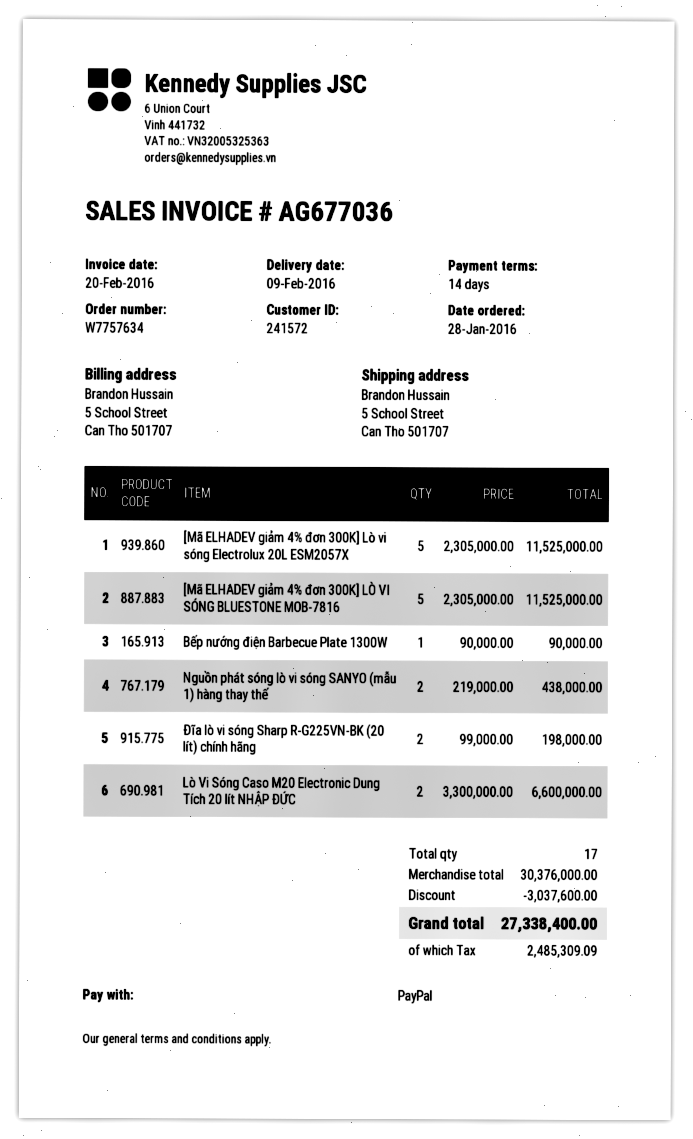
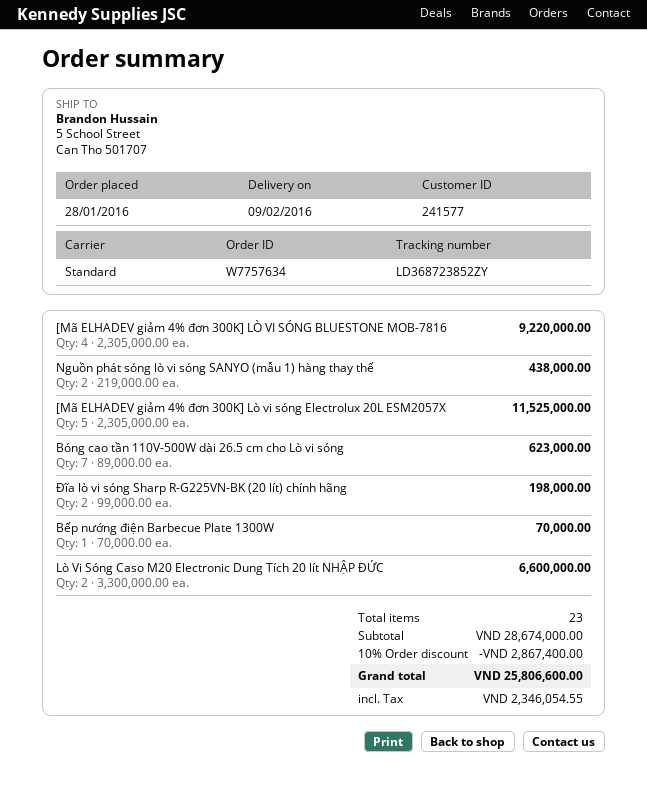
customer number: 241572 -> 241577
[Mã ELHADEV giảm 4% đơn 300K] LÒ VI SÓNG BLUESTONE MOB-7816: 5 x 2305000.00 = 11525000.00 -> 4 x 2305000.00 = 9220000.00
Bếp nướng điện Barbecue Plate 1300W: 1 x 90000.00 = 90000.00 -> 1 x 70000.00 = 70000.00
Bóng cao tần 110V-500W dài 26.5 cm cho Lò vi sóng: none -> 7 x 89000.00 = 623000.00
total quantity: 17 -> 23
subtotal: 30376000.00 -> 28674000.00
discount: 3037600.00 -> 2867400.00
tax: 2485309.09 -> 2346054.55
total: 27338400.00 -> 25806600.00

